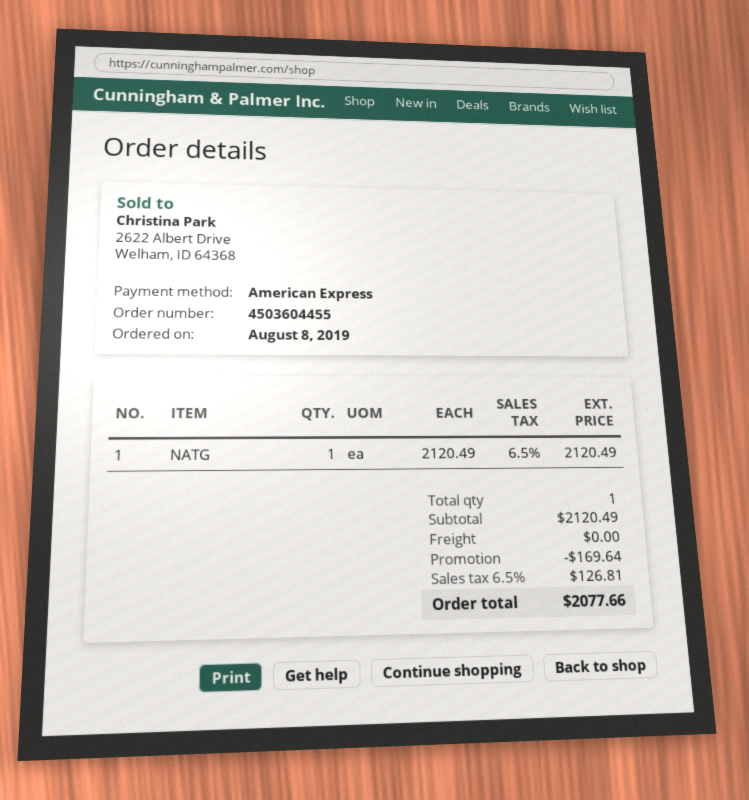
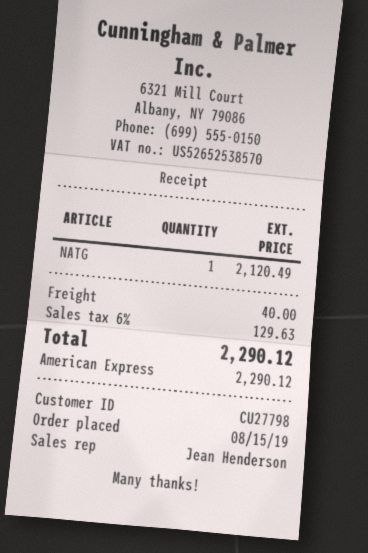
order date: 2019-08-08 -> 2019-08-15
discount: 169.64 -> none
shipping: 0.00 -> 40.00
tax: 6.5% = 126.81 -> 6% = 129.63
total: 2077.66 -> 2290.12

